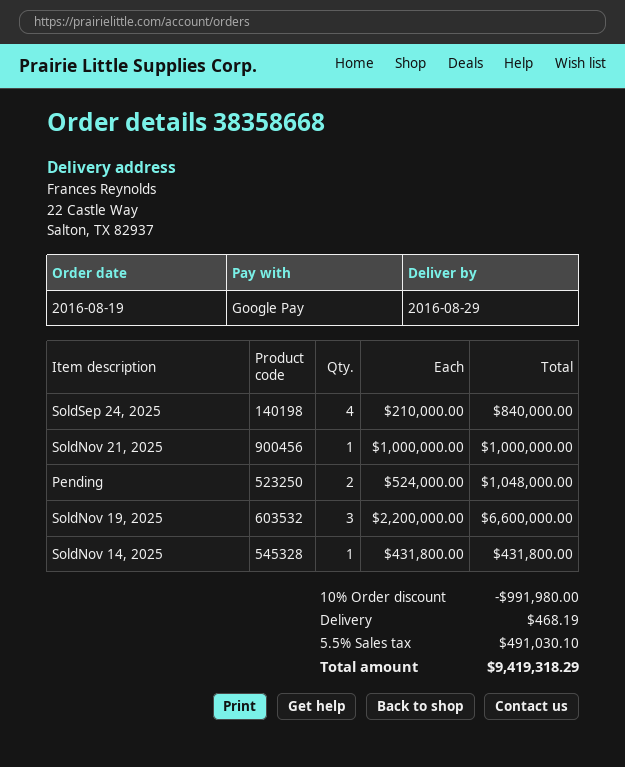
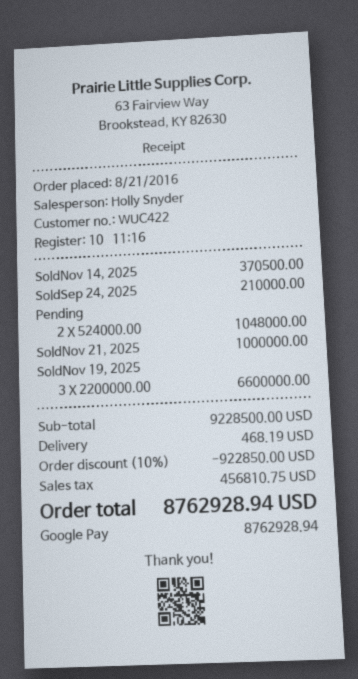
order date: 2016-08-19 -> 2016-08-21
SoldSep 24, 2025: 4 x 210000.00 = 840000.00 -> 1 x 210000.00 = 210000.00
SoldNov 14, 2025: 1 x 431800.00 = 431800.00 -> 1 x 370500.00 = 370500.00
discount: 10% = 991980.00 -> 10% = 922850.00
tax: 491030.10 -> 456810.75
total: 9419318.29 -> 8762928.94

